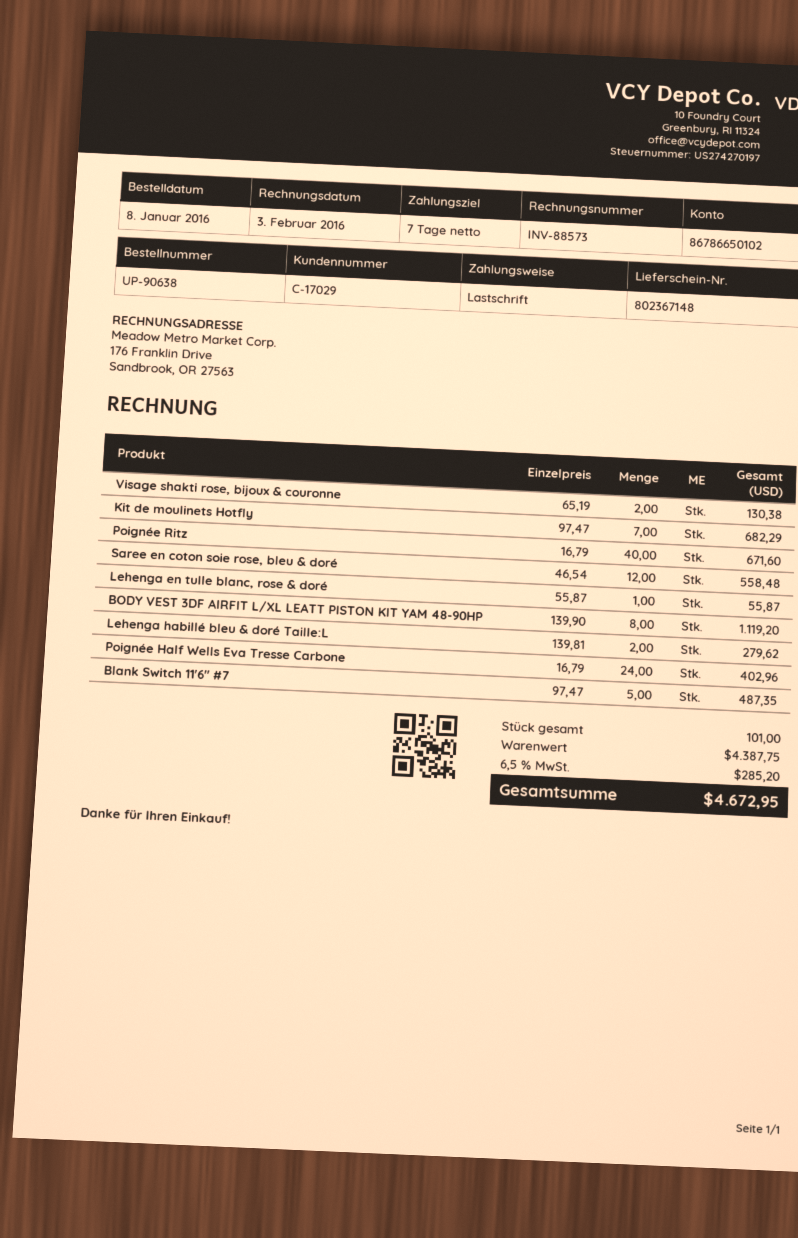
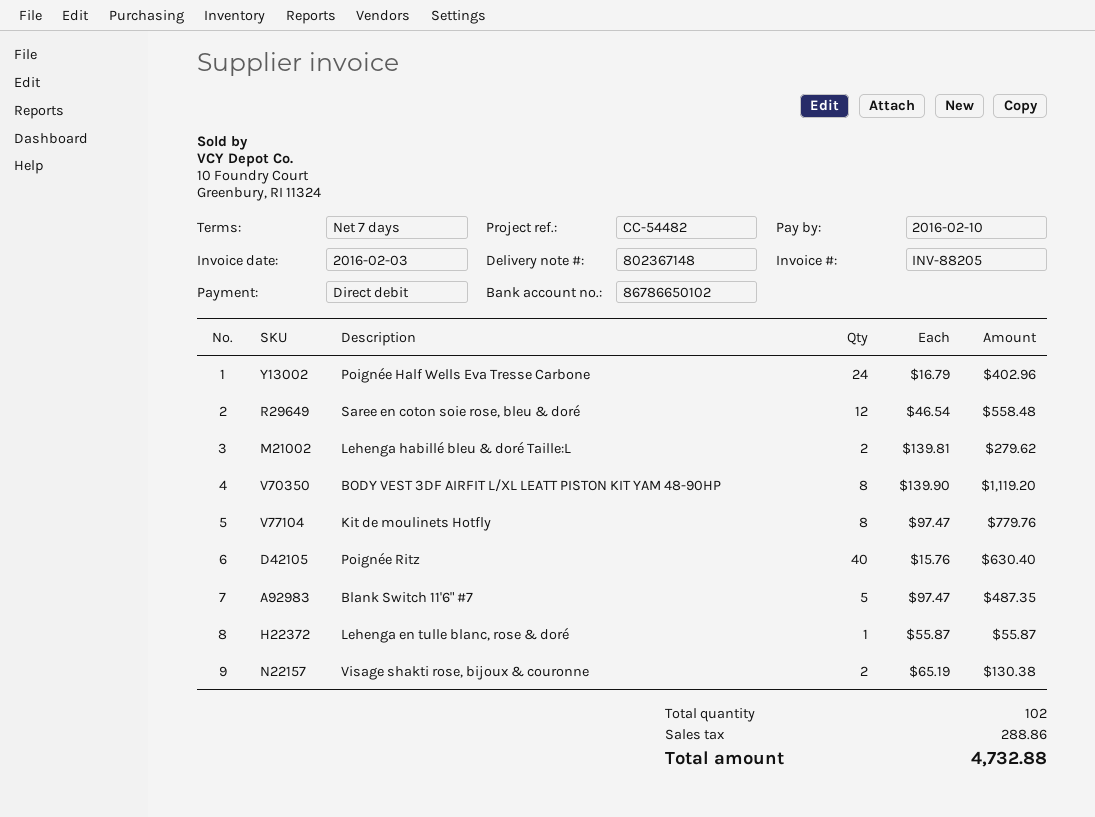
invoice number: INV-88573 -> INV-88205
Kit de moulinets Hotfly: 7 x 97.47 = 682.29 -> 8 x 97.47 = 779.76
Poignée Ritz: 40 x 16.79 = 671.60 -> 40 x 15.76 = 630.40
total quantity: 101 -> 102
tax: 285.20 -> 288.86
total: 4672.95 -> 4732.88

